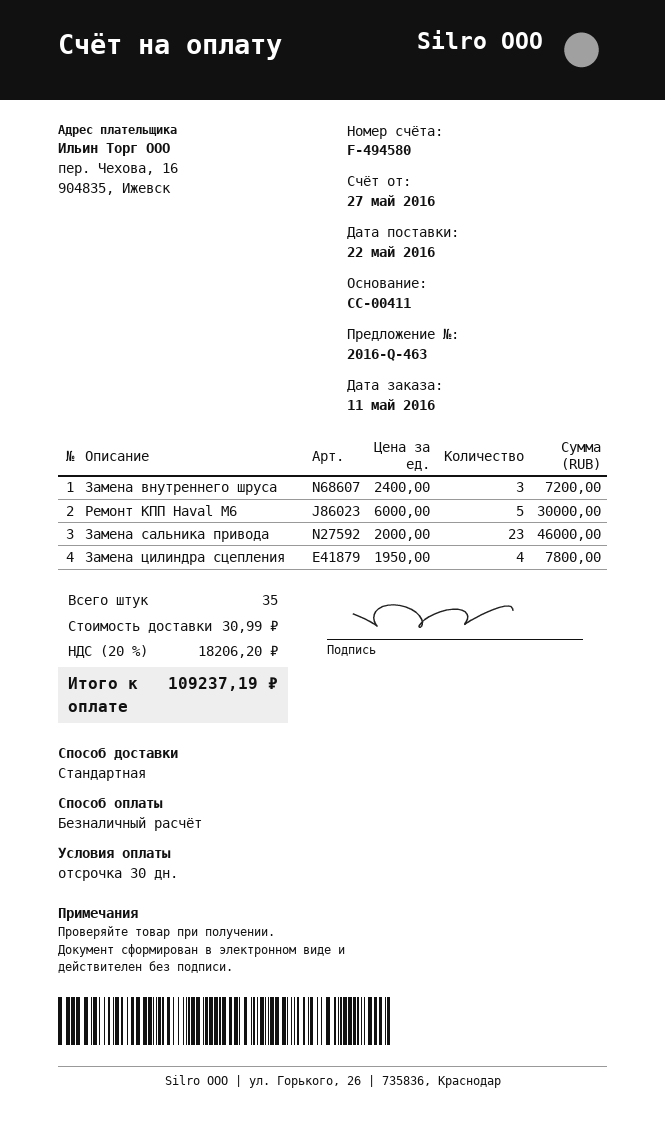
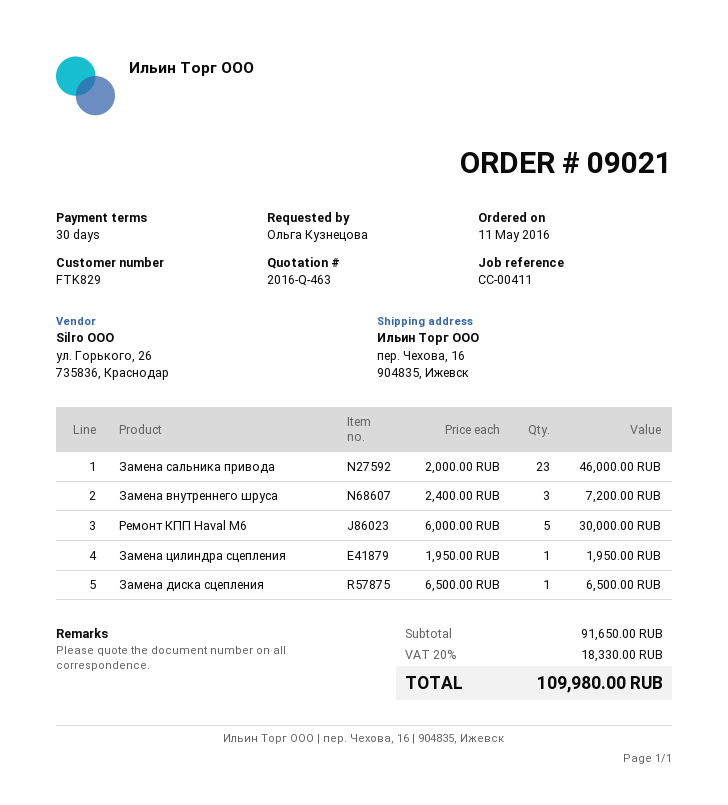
Замена цилиндра сцепления: 4 x 1950.00 = 7800.00 -> 1 x 1950.00 = 1950.00
Замена диска сцепления: none -> 1 x 6500.00 = 6500.00
shipping: 30.99 -> none
tax: 20% = 18206.20 -> 20% = 18330.00
total: 109237.19 -> 109980.00

